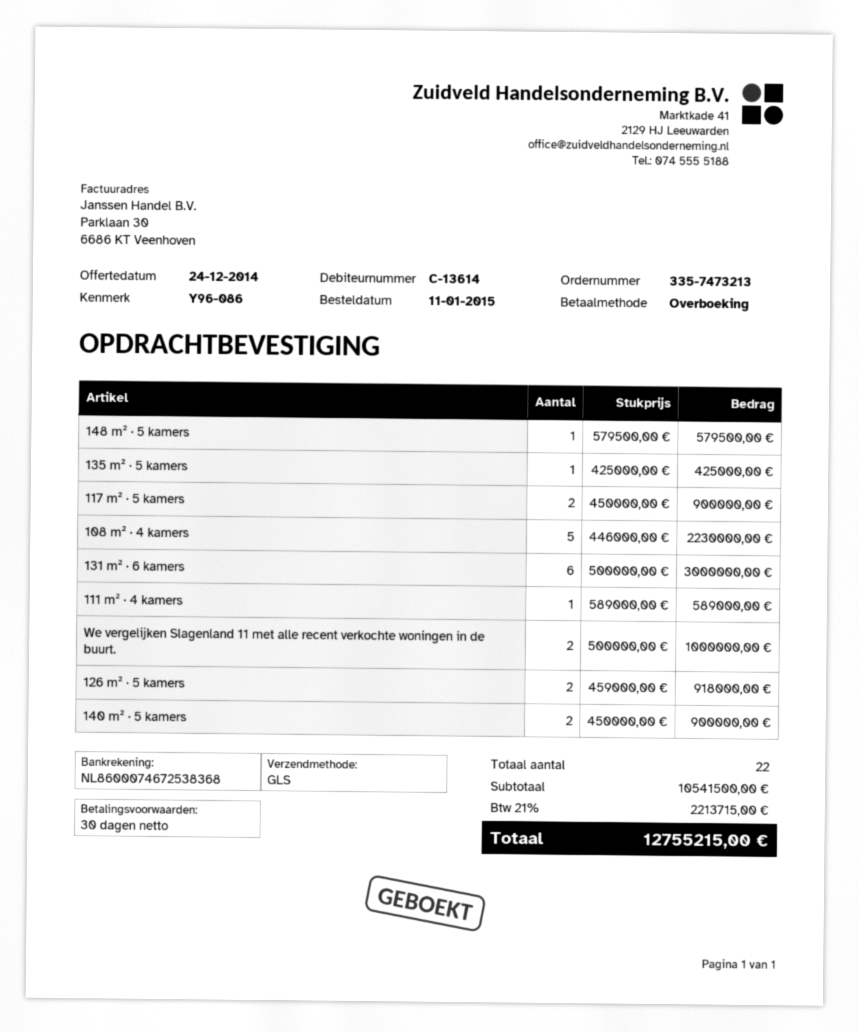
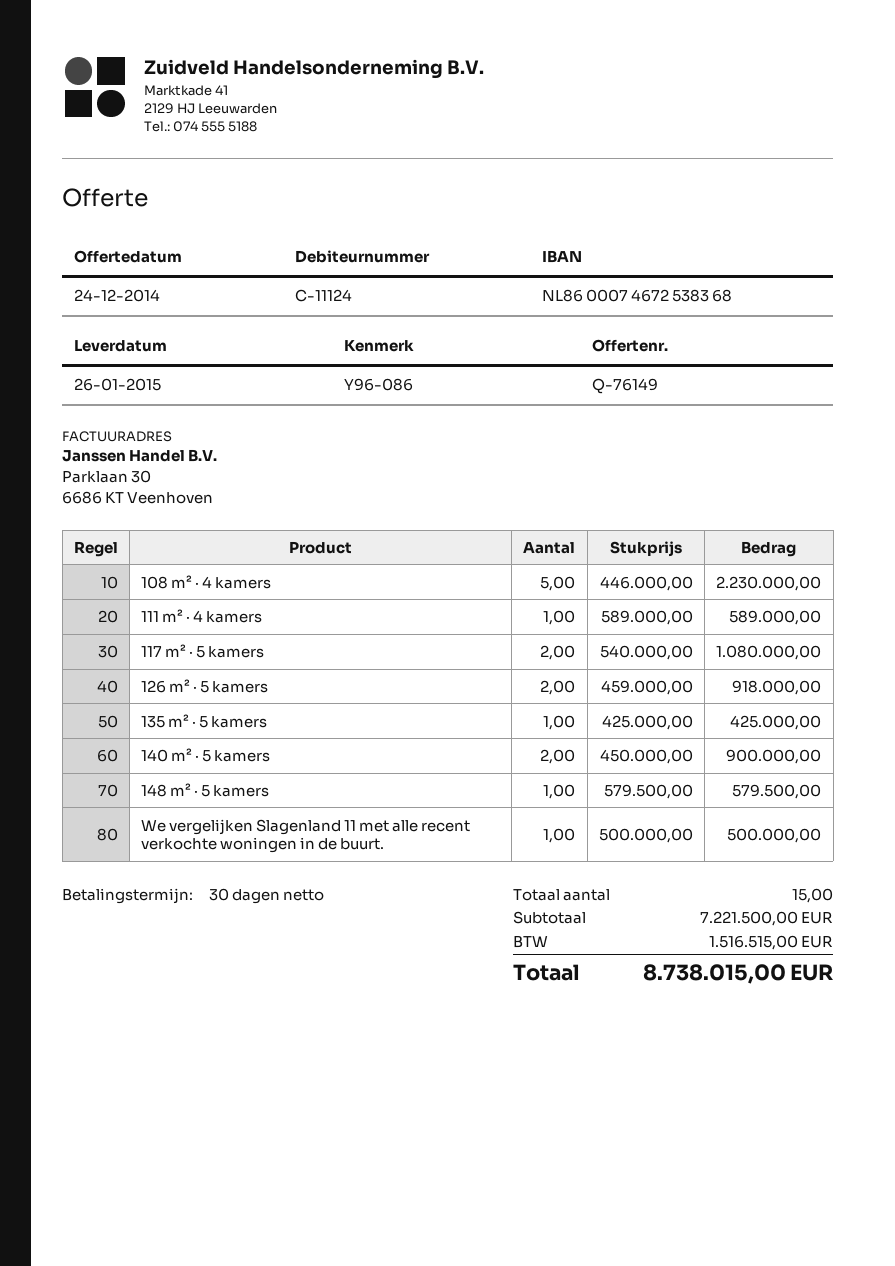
customer number: C-13614 -> C-11124
117 m² · 5 kamers: 2 x 450000.00 = 900000.00 -> 2 x 540000.00 = 1080000.00
131 m² · 6 kamers: 6 x 500000.00 = 3000000.00 -> none
We vergelijken Slagenland 11 met alle recent verkochte woningen in de buurt.: 2 x 500000.00 = 1000000.00 -> 1 x 500000.00 = 500000.00
total quantity: 22 -> 15
subtotal: 10541500.00 -> 7221500.00
tax: 2213715.00 -> 1516515.00
total: 12755215.00 -> 8738015.00

